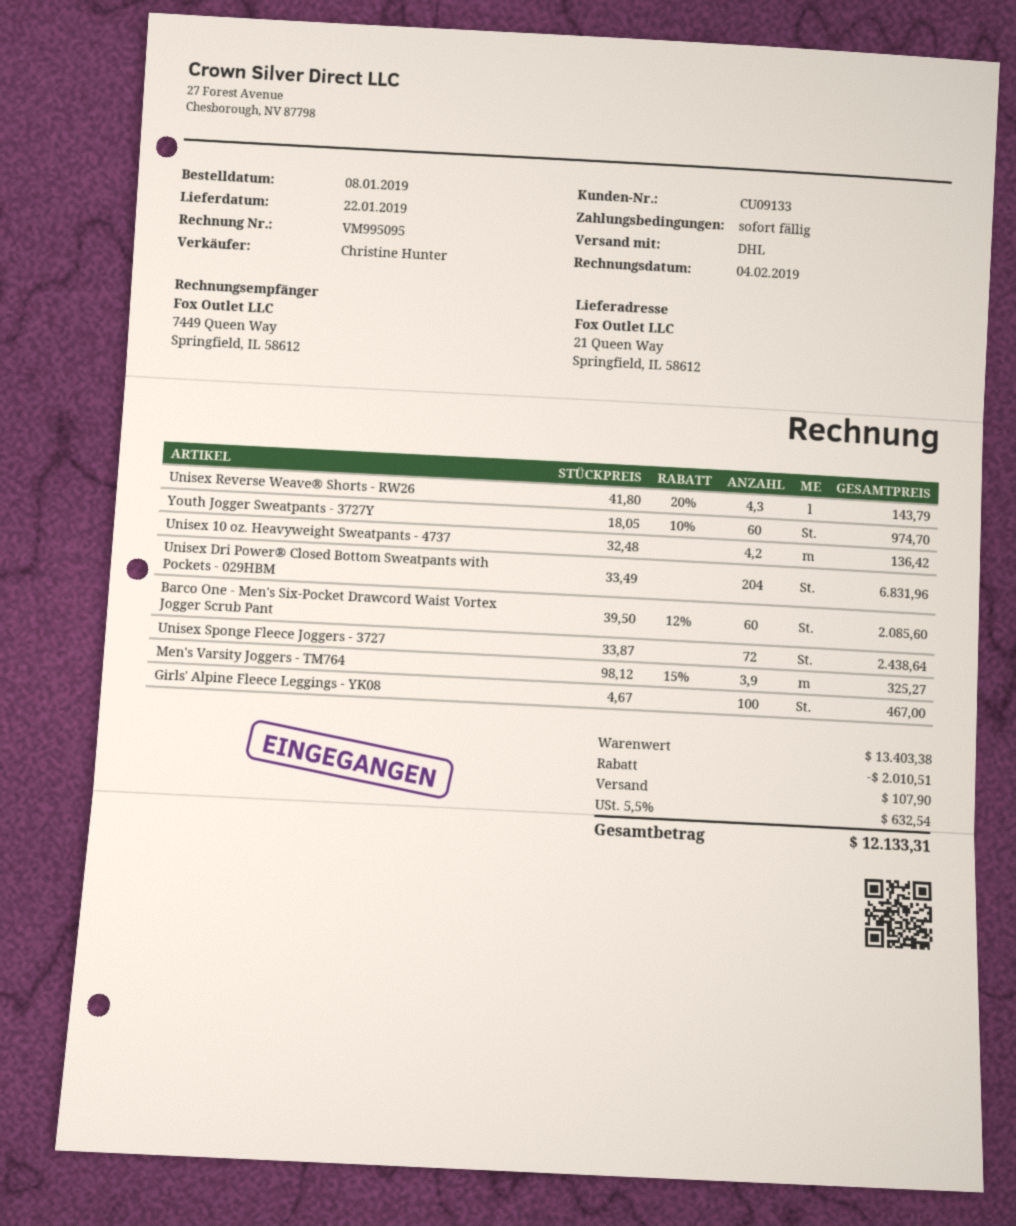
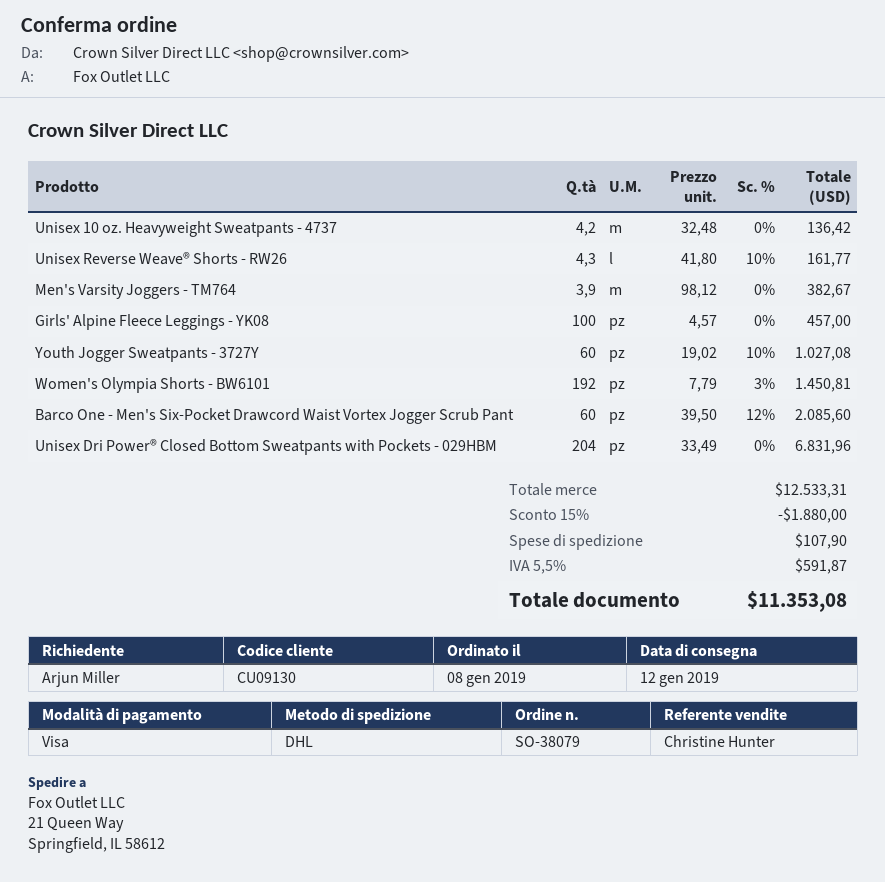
delivery date: 2019-01-22 -> 2019-01-12
customer number: CU09133 -> CU09130
Unisex Reverse Weave® Shorts - RW26: 4.3 x 41.80 - 20% = 143.79 -> 4.3 x 41.80 - 10% = 161.77
Youth Jogger Sweatpants - 3727Y: 60 x 18.05 - 10% = 974.70 -> 60 x 19.02 - 10% = 1027.08
Unisex Sponge Fleece Joggers - 3727: 72 x 33.87 = 2438.64 -> none
Men's Varsity Joggers - TM764: 3.9 x 98.12 - 15% = 325.27 -> 3.9 x 98.12 = 382.67
Girls' Alpine Fleece Leggings - YK08: 100 x 4.67 = 467.00 -> 100 x 4.57 = 457.00
Women's Olympia Shorts - BW6101: none -> 192 x 7.79 - 3% = 1450.81
subtotal: 13403.38 -> 12533.31
discount: 2010.51 -> 1880.00
tax: 5.5% = 632.54 -> 5.5% = 591.87
total: 12133.31 -> 11353.08

